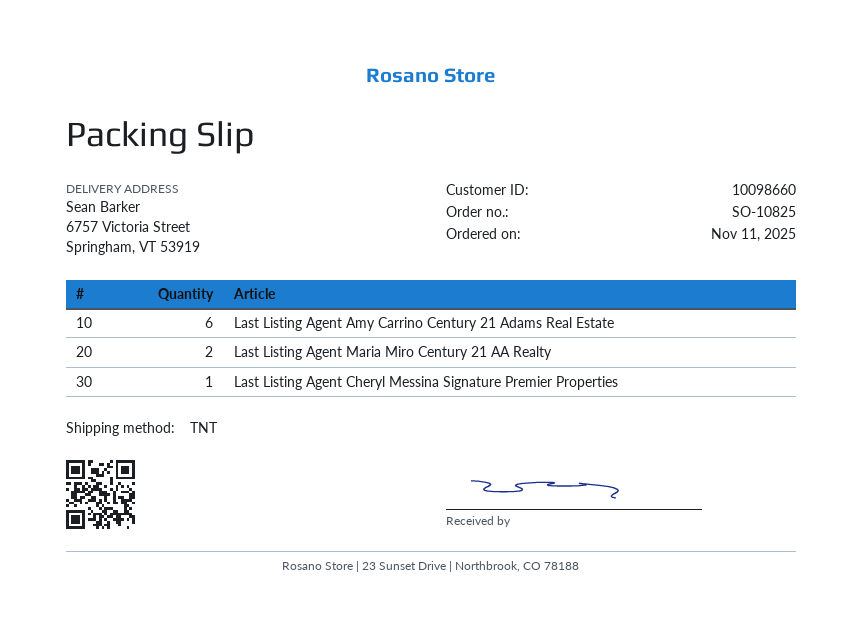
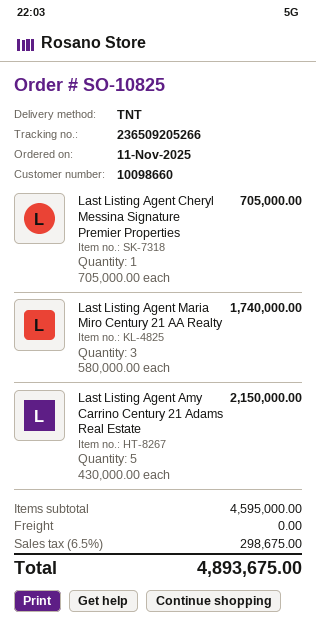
Last Listing Agent Amy Carrino Century 21 Adams Real Estate: 6 -> 5
Last Listing Agent Maria Miro Century 21 AA Realty: 2 -> 3

